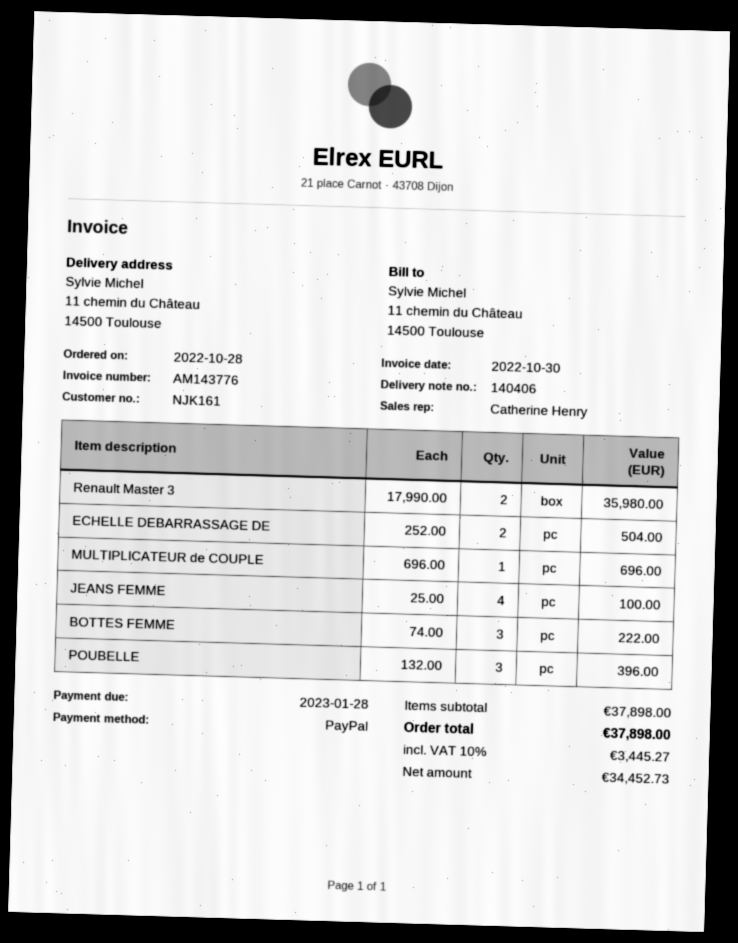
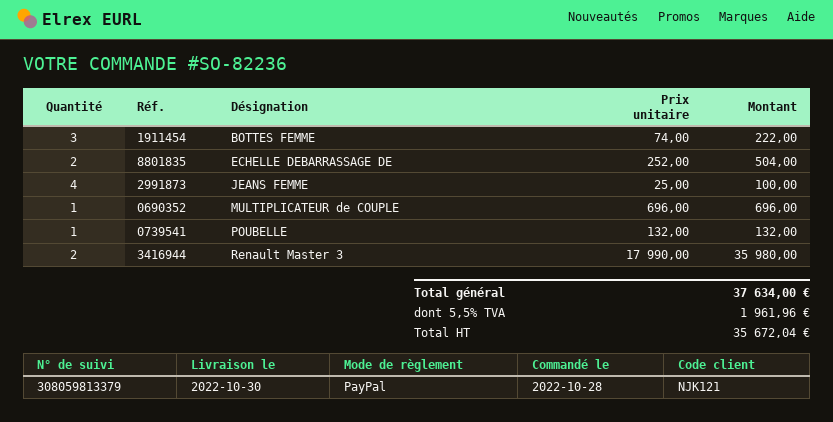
customer number: NJK161 -> NJK121
POUBELLE: 3 x 132.00 = 396.00 -> 1 x 132.00 = 132.00
net: 34452.73 -> 35672.04
tax: 10% = 3445.27 -> 5.5% = 1961.96
total: 37898.00 -> 37634.00

